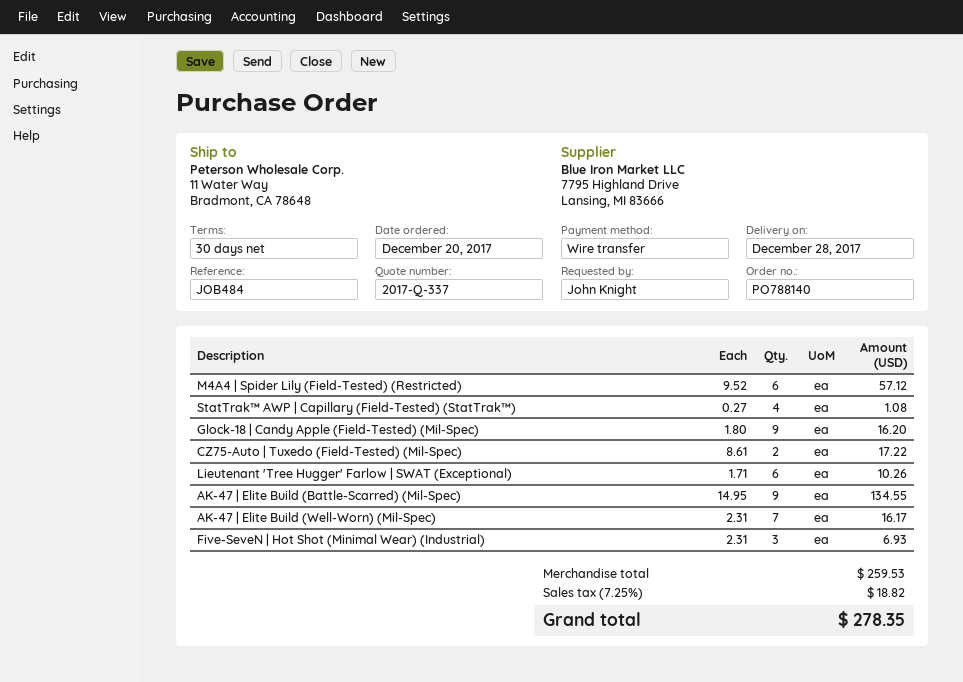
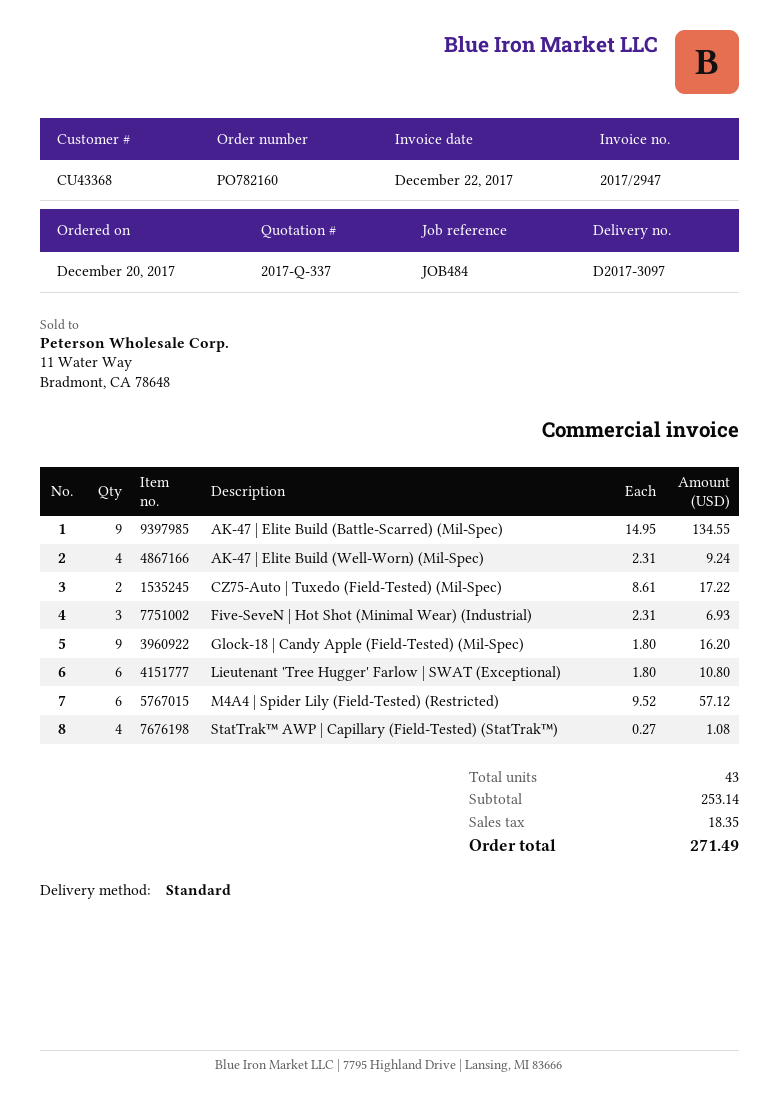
order number: PO788140 -> PO782160
Lieutenant 'Tree Hugger' Farlow | SWAT (Exceptional): 6 x 1.71 = 10.26 -> 6 x 1.80 = 10.80
AK-47 | Elite Build (Well-Worn) (Mil-Spec): 7 x 2.31 = 16.17 -> 4 x 2.31 = 9.24
subtotal: 259.53 -> 253.14
tax: 18.82 -> 18.35
total: 278.35 -> 271.49

